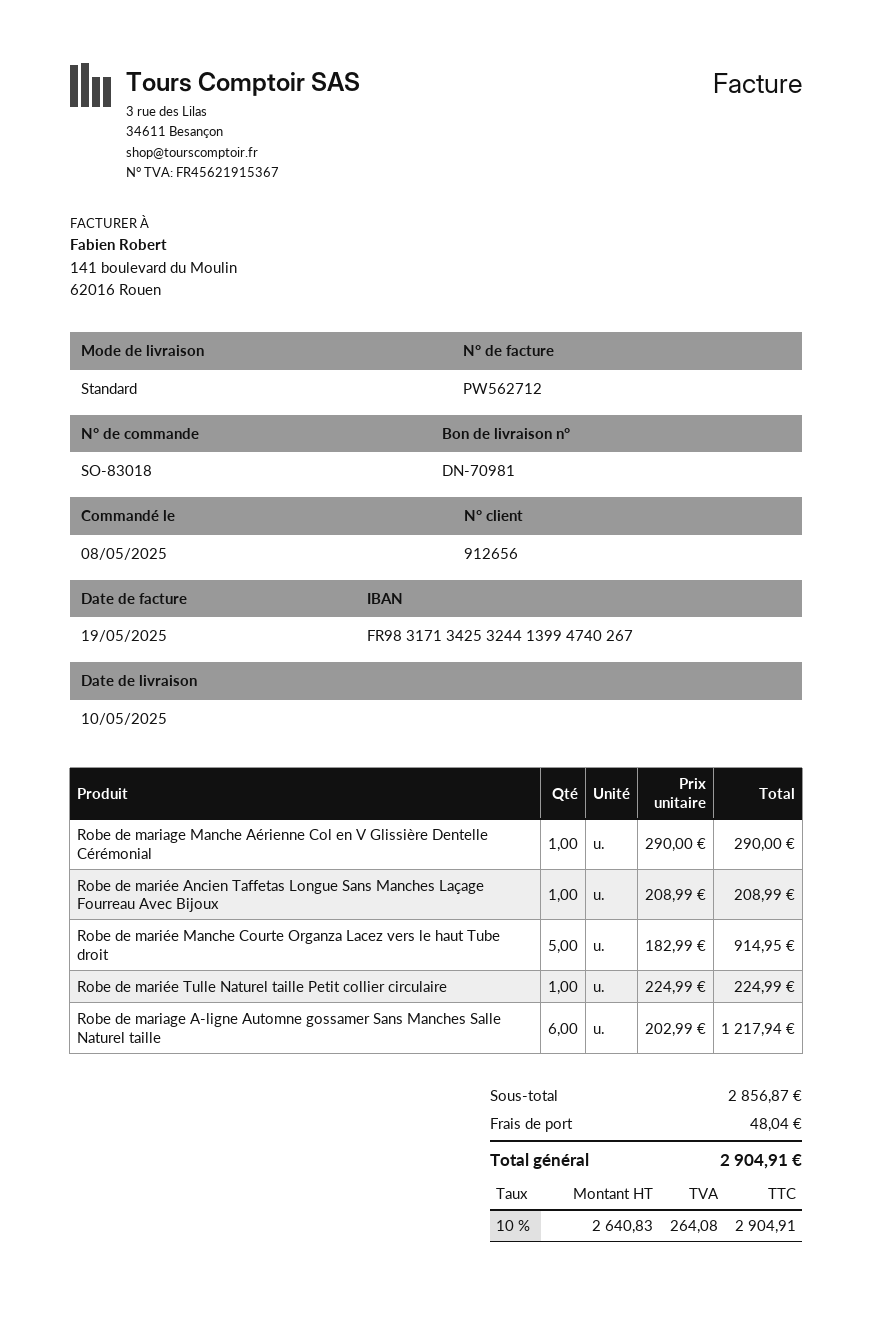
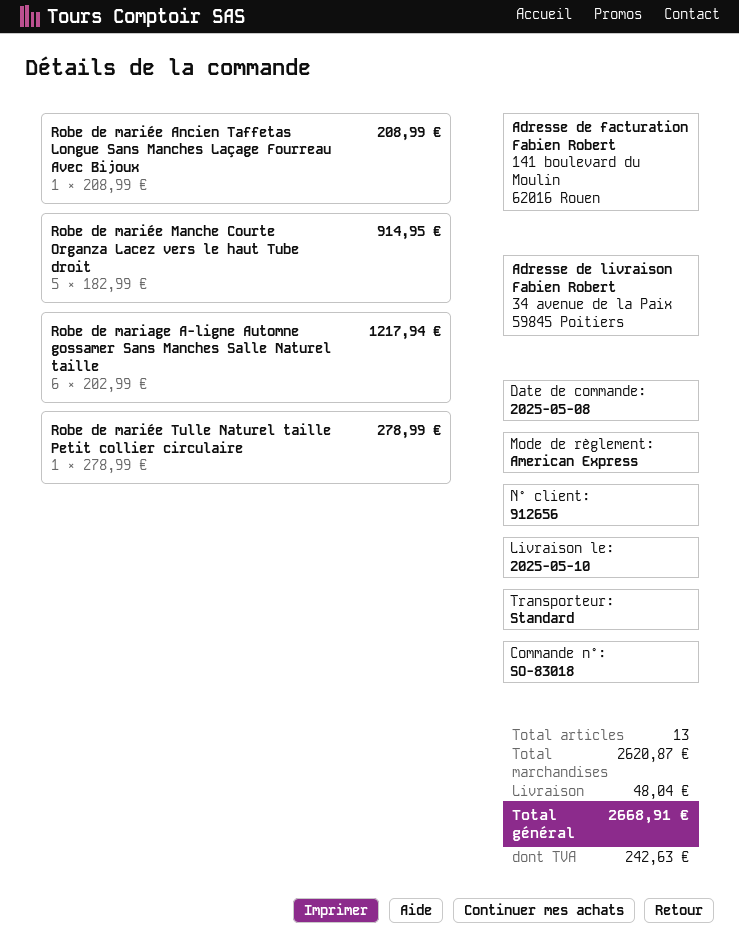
Robe de mariage Manche Aérienne Col en V Glissière Dentelle Cérémonial: 1 x 290.00 = 290.00 -> none
Robe de mariée Tulle Naturel taille Petit collier circulaire: 1 x 224.99 = 224.99 -> 1 x 278.99 = 278.99
subtotal: 2856.87 -> 2620.87
tax: 264.08 -> 242.63
total: 2904.91 -> 2668.91

